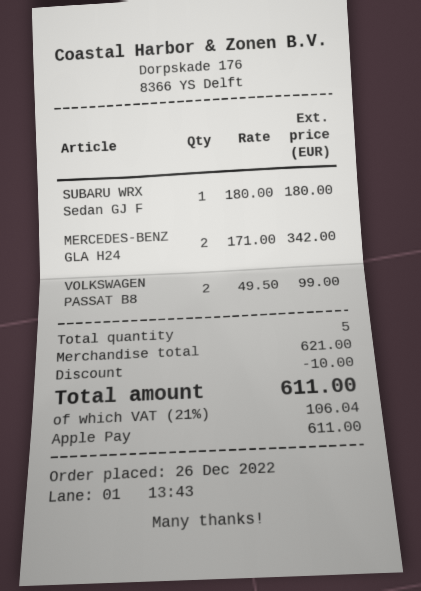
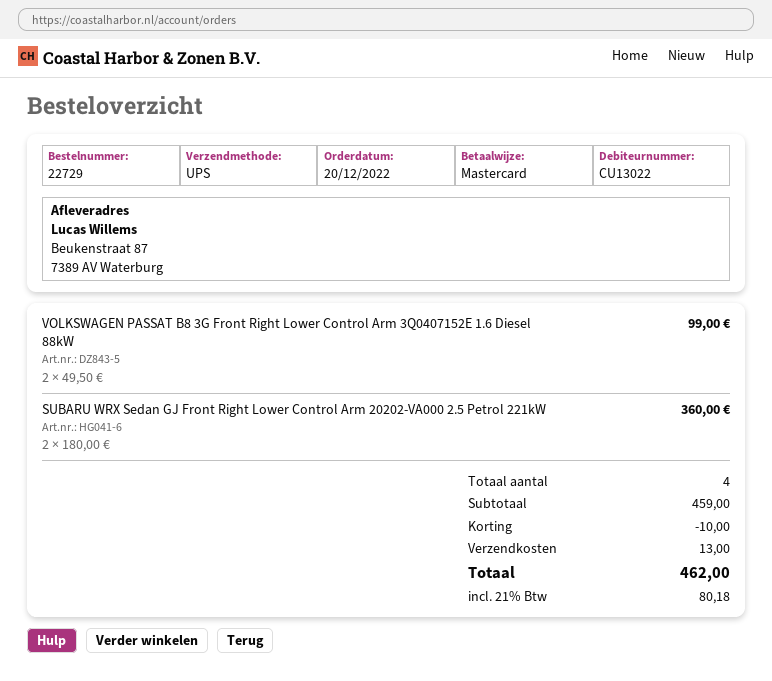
order date: 2022-12-26 -> 2022-12-20
payment method: Apple Pay -> Mastercard
SUBARU WRX Sedan GJ F: 1 x 180.00 = 180.00 -> 2 x 180.00 = 360.00
MERCEDES-BENZ GLA H24: 2 x 171.00 = 342.00 -> none
total quantity: 5 -> 4
subtotal: 621.00 -> 459.00
shipping: none -> 13.00
tax: 21% = 106.04 -> 21% = 80.18
total: 611.00 -> 462.00

